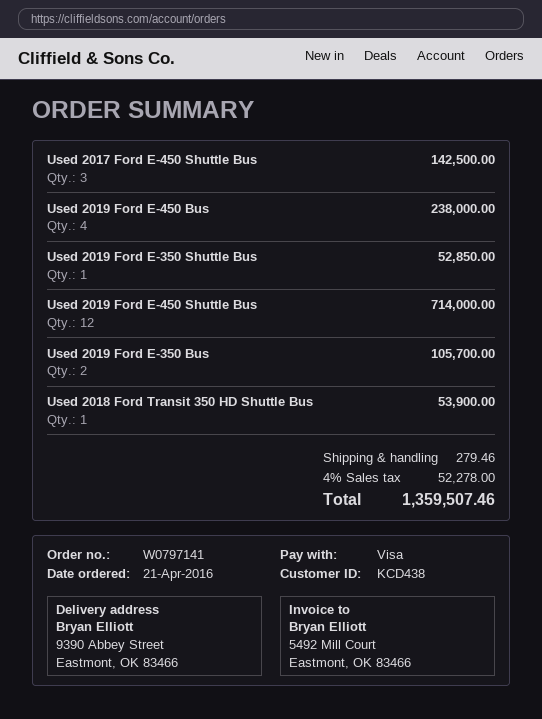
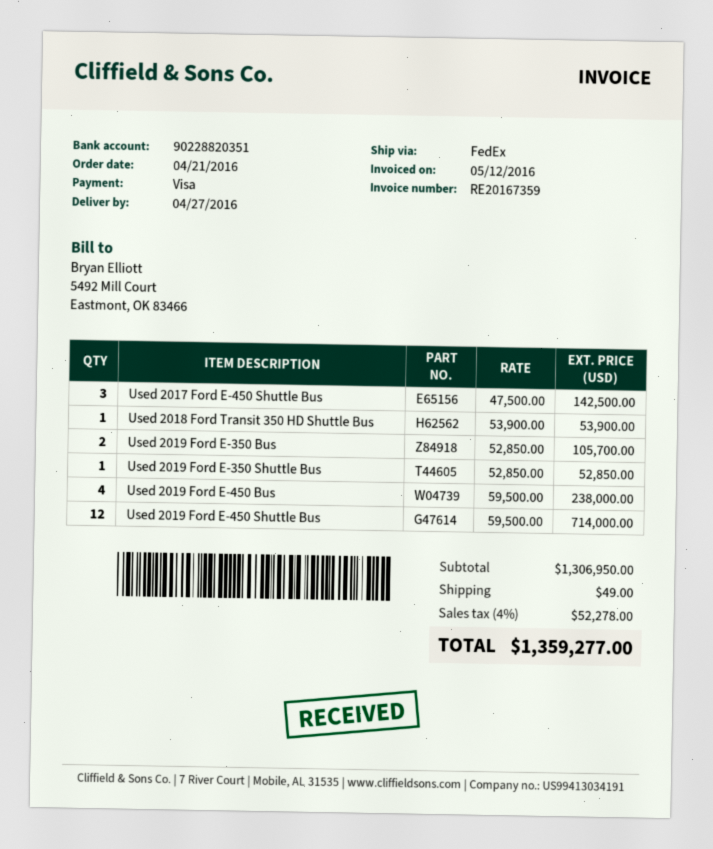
shipping: 279.46 -> 49.00
total: 1359507.46 -> 1359277.00

